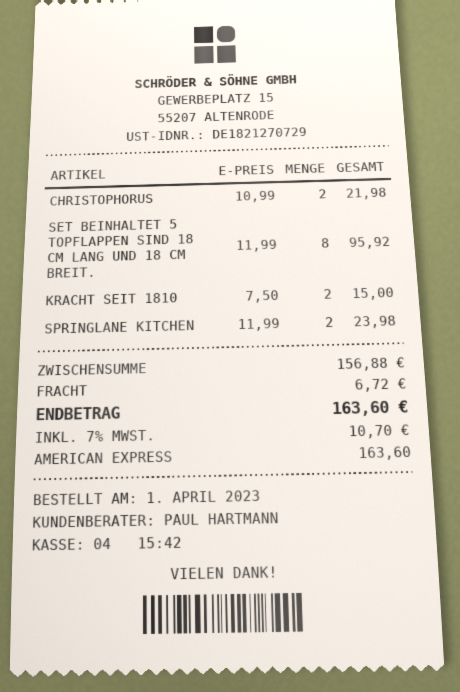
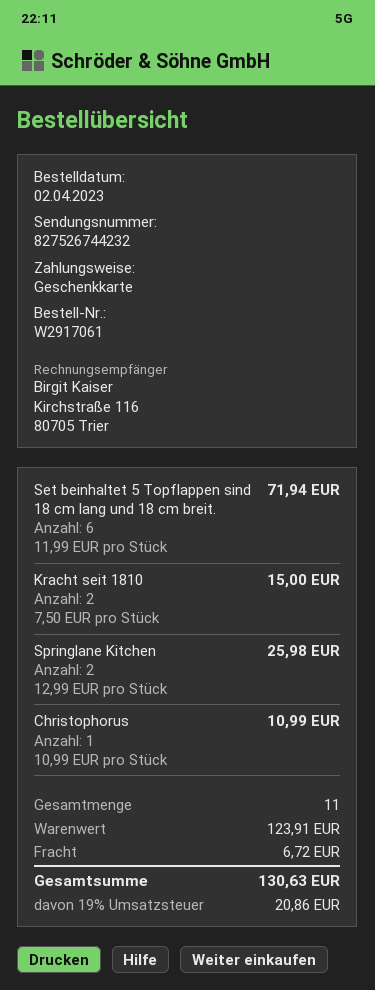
order date: 2023-04-01 -> 2023-04-02
payment method: American Express -> gift card
CHRISTOPHORUS: 2 x 10.99 = 21.98 -> 1 x 10.99 = 10.99
SET BEINHALTET 5 TOPFLAPPEN SIND 18 CM LANG UND 18 CM BREIT.: 8 x 11.99 = 95.92 -> 6 x 11.99 = 71.94
SPRINGLANE KITCHEN: 2 x 11.99 = 23.98 -> 2 x 12.99 = 25.98
subtotal: 156.88 -> 123.91
tax: 7% = 10.70 -> 19% = 20.86
total: 163.60 -> 130.63

